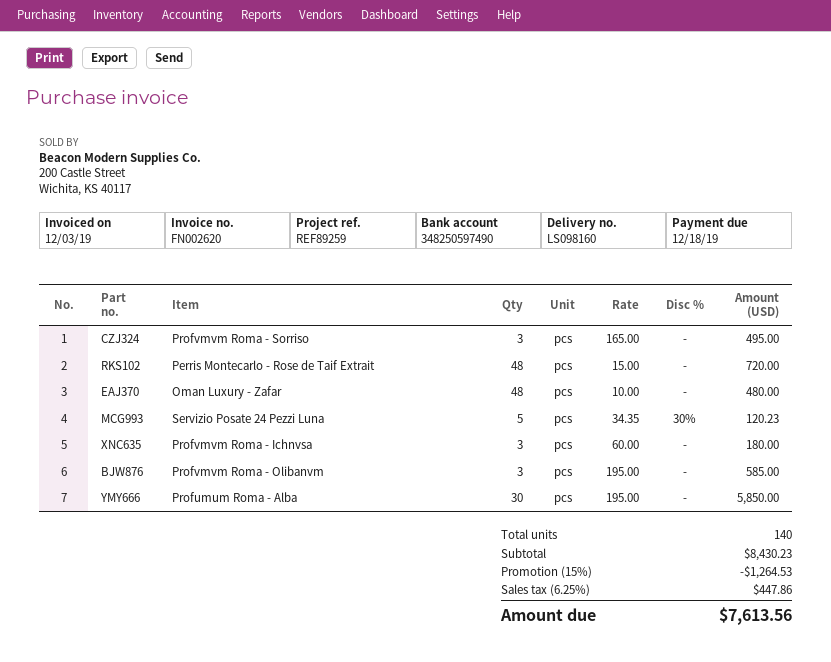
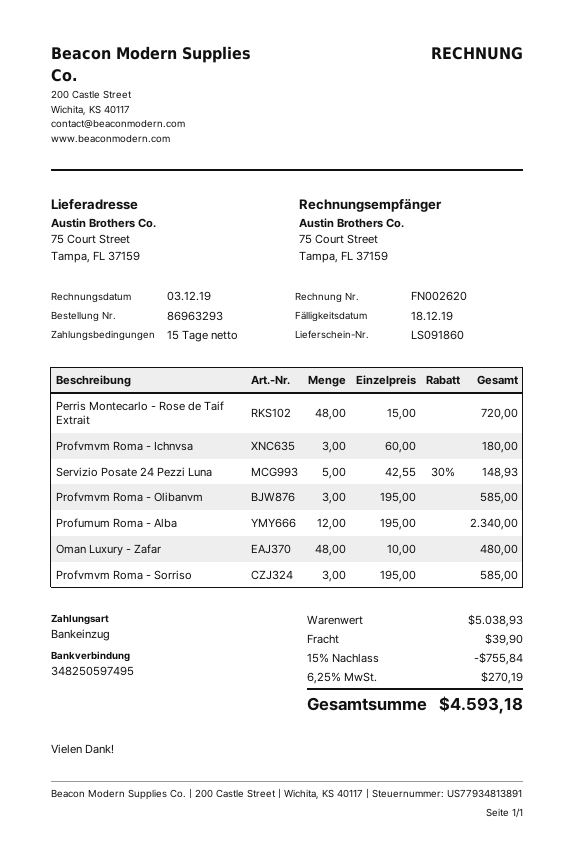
delivery note number: LS098160 -> LS091860
bank account: 348250597490 -> 348250597495
Profvmvm Roma - Sorriso: 3 x 165.00 = 495.00 -> 3 x 195.00 = 585.00
Servizio Posate 24 Pezzi Luna: 5 x 34.35 - 30% = 120.23 -> 5 x 42.55 - 30% = 148.93
Profumum Roma - Alba: 30 x 195.00 = 5850.00 -> 12 x 195.00 = 2340.00
subtotal: 8430.23 -> 5038.93
discount: 15% = 1264.53 -> 15% = 755.84
shipping: none -> 39.90
tax: 6.25% = 447.86 -> 6.25% = 270.19
total: 7613.56 -> 4593.18

